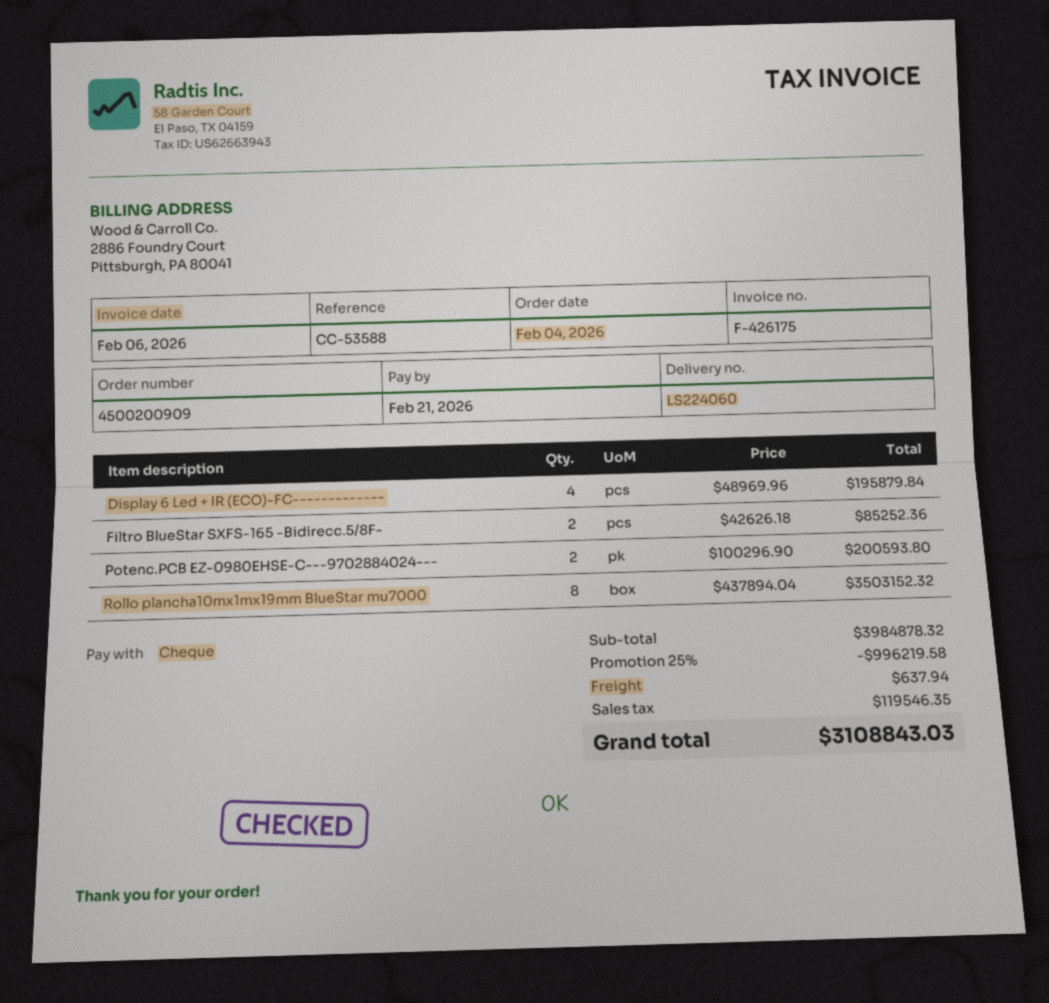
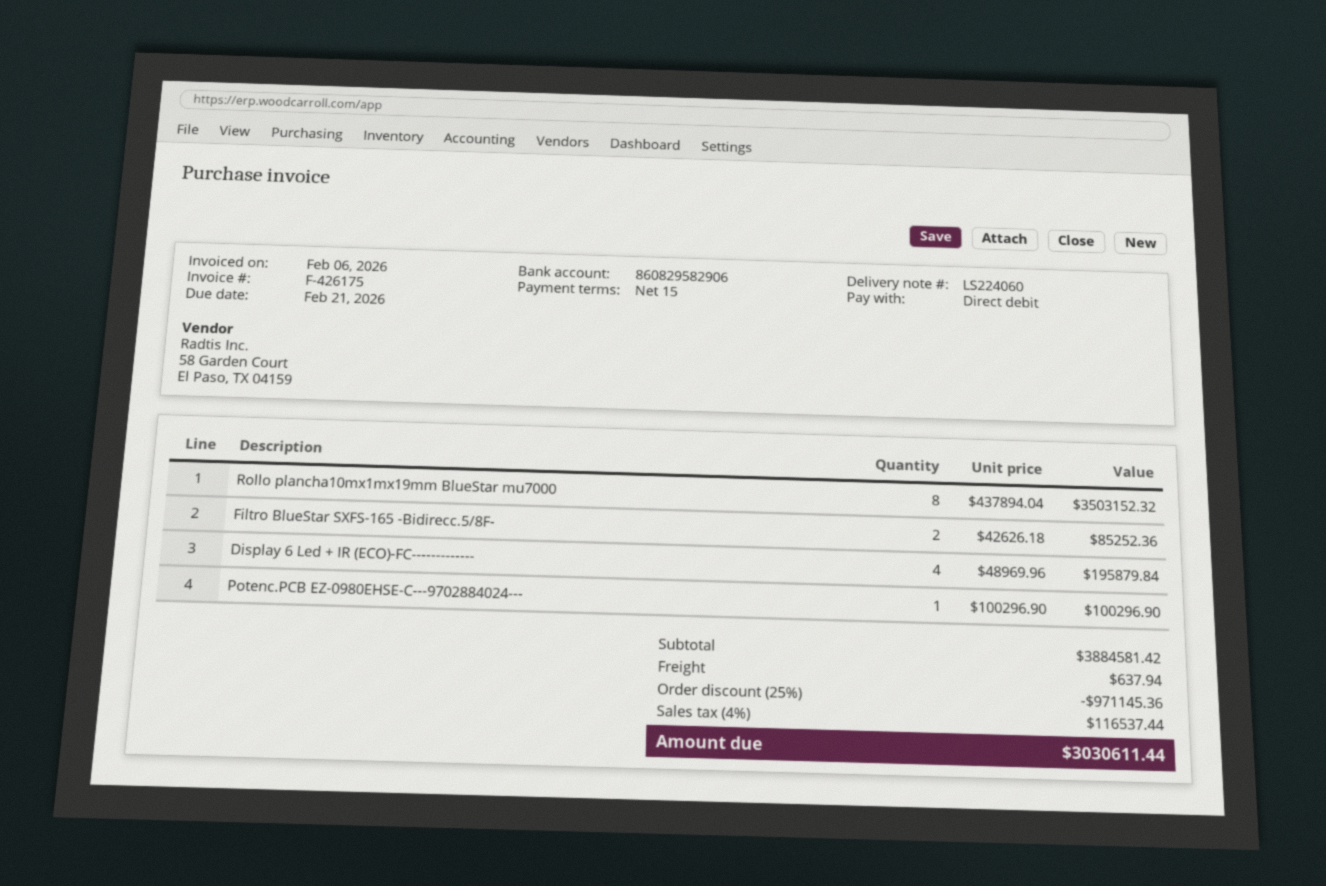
payment method: cheque -> direct debit
Potenc.PCB EZ-0980EHSE-C---9702884024---: 2 x 100296.90 = 200593.80 -> 1 x 100296.90 = 100296.90
subtotal: 3984878.32 -> 3884581.42
discount: 25% = 996219.58 -> 25% = 971145.36
tax: 119546.35 -> 116537.44
total: 3108843.03 -> 3030611.44

